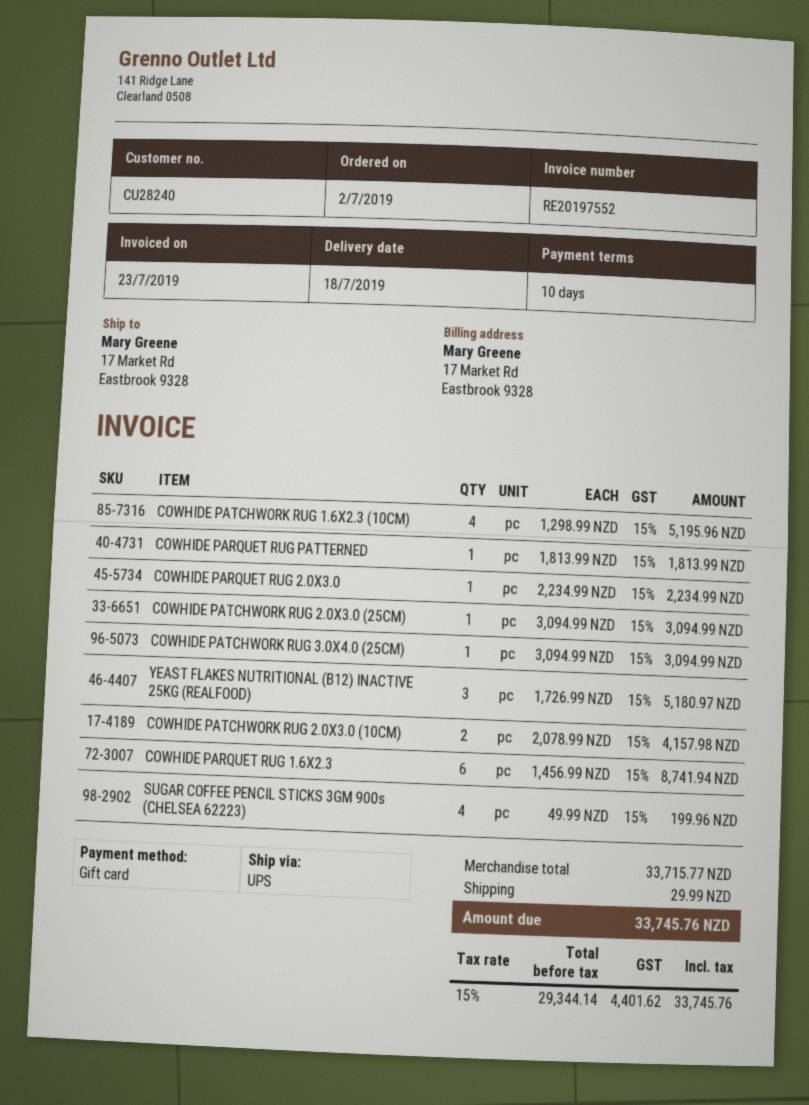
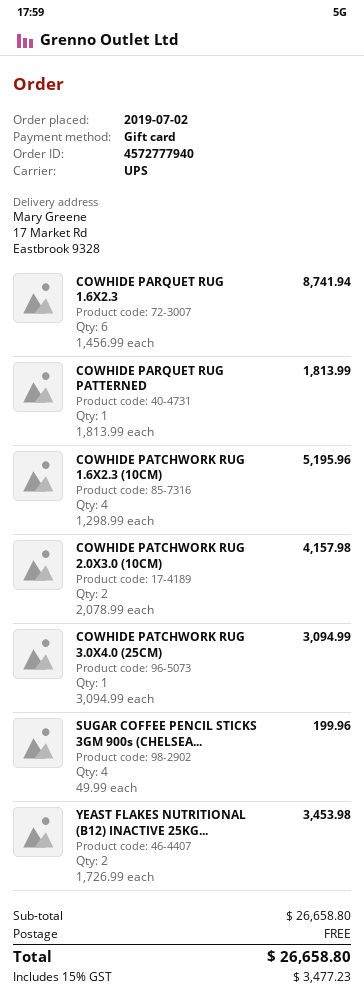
COWHIDE PARQUET RUG 2.0X3.0: 1 x 2234.99 = 2234.99 -> none
COWHIDE PATCHWORK RUG 2.0X3.0 (25CM): 1 x 3094.99 = 3094.99 -> none
YEAST FLAKES NUTRITIONAL (B12) INACTIVE 25KG (REALFOOD): 3 x 1726.99 = 5180.97 -> 2 x 1726.99 = 3453.98
subtotal: 33715.77 -> 26658.80
shipping: 29.99 -> 0.00
tax: 15% = 4401.62 -> 15% = 3477.23
total: 33745.76 -> 26658.80

